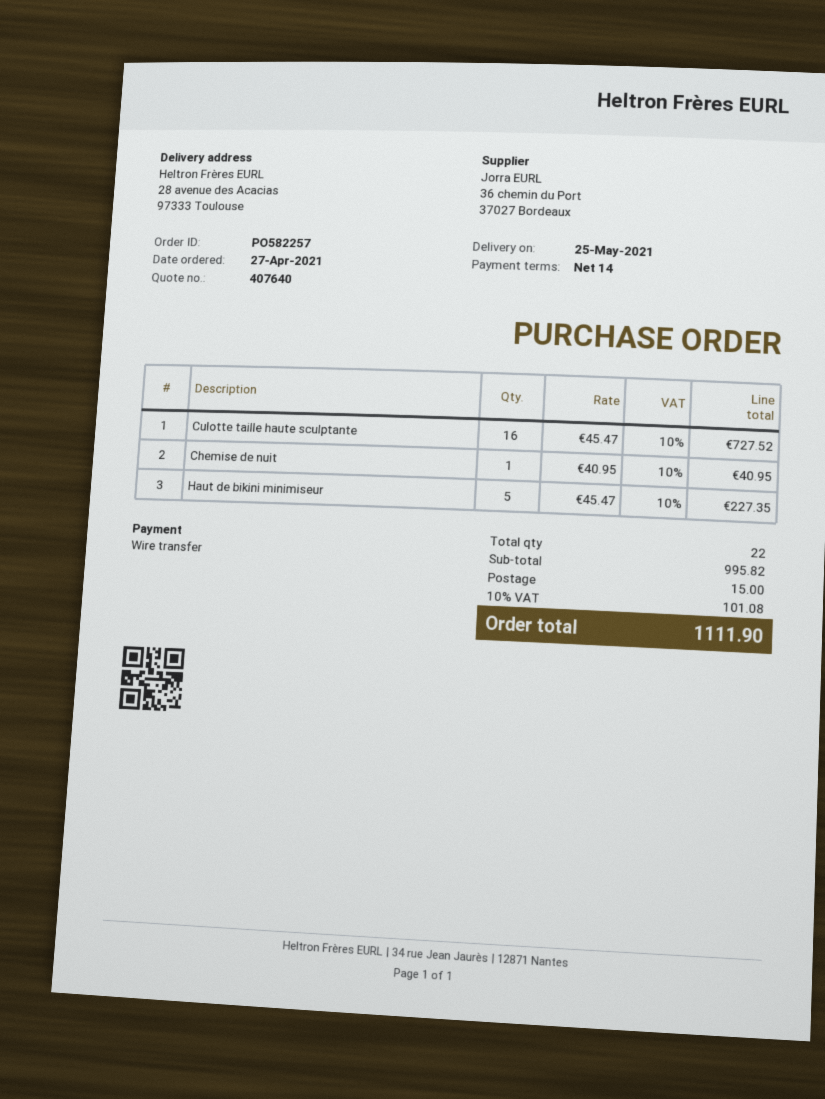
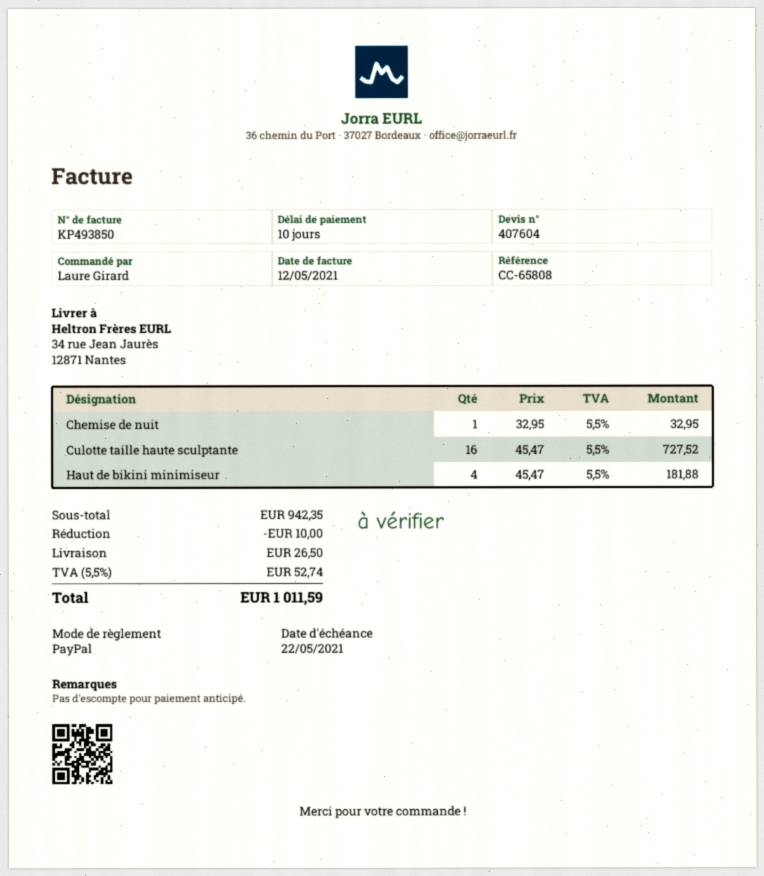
quote number: 407640 -> 407604
payment terms: 14 days -> 10 days
payment method: bank transfer -> PayPal
ship to: 28 avenue des Acacias, 97333 Toulouse -> 34 rue Jean Jaurès, 12871 Nantes
Chemise de nuit: 1 x 40.95 = 40.95 -> 1 x 32.95 = 32.95
Haut de bikini minimiseur: 5 x 45.47 = 227.35 -> 4 x 45.47 = 181.88
subtotal: 995.82 -> 942.35
discount: none -> 10.00
shipping: 15.00 -> 26.50
tax: 10% = 101.08 -> 5.5% = 52.74
total: 1111.90 -> 1011.59

